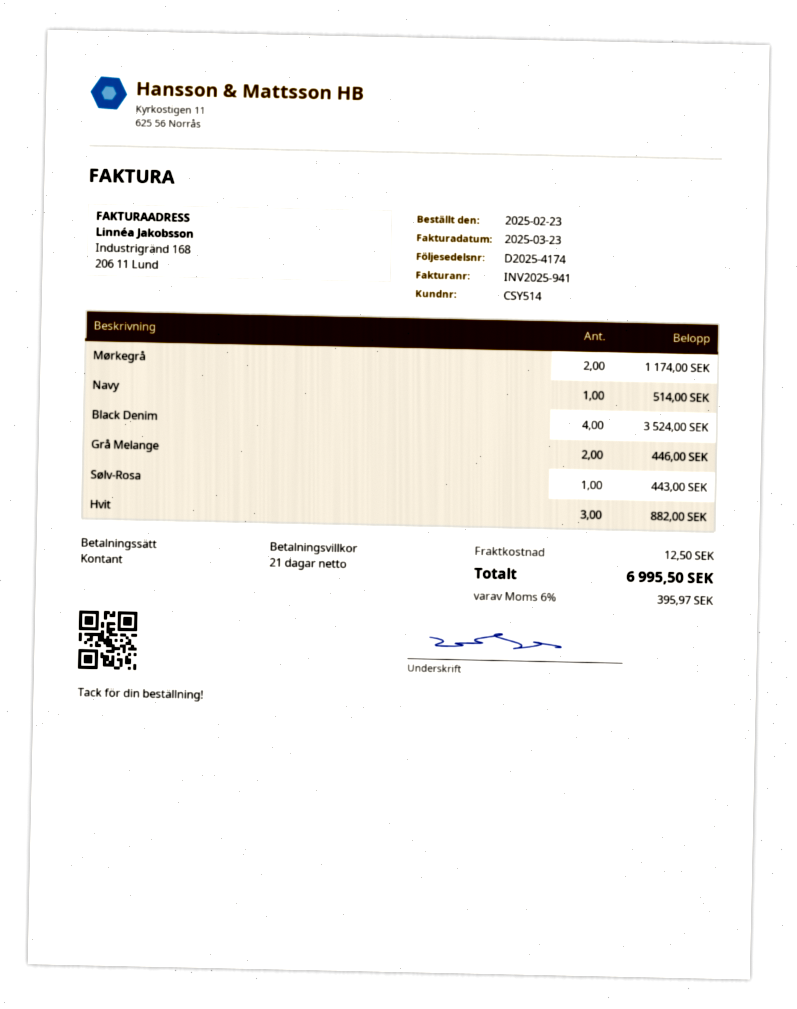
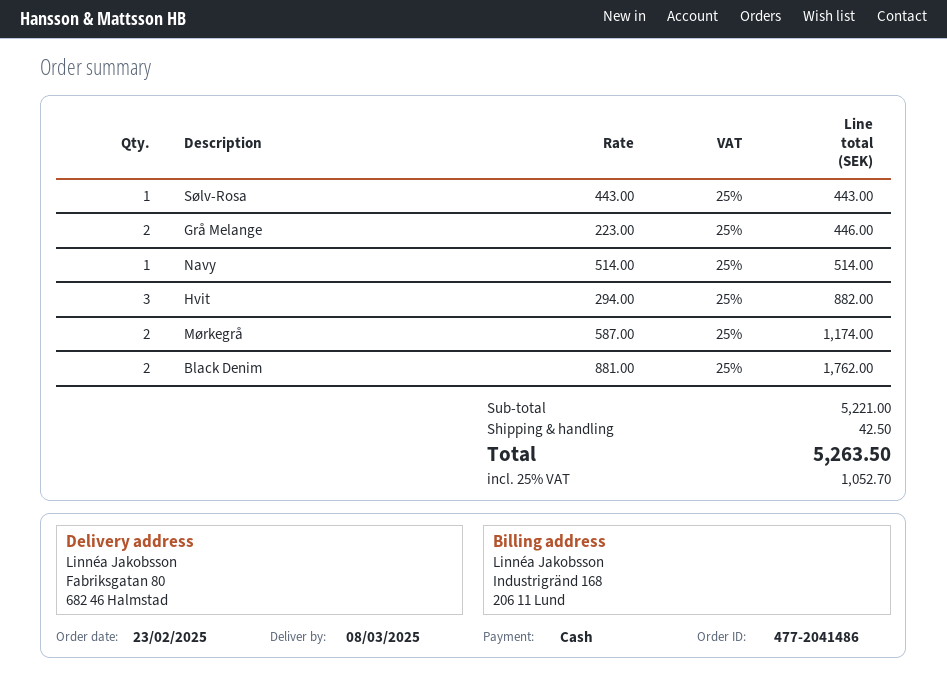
Black Denim: 4 for 3524.00 -> 2 for 1762.00
shipping: 12.50 -> 42.50
tax: 6% = 395.97 -> 25% = 1052.70
total: 6995.50 -> 5263.50

